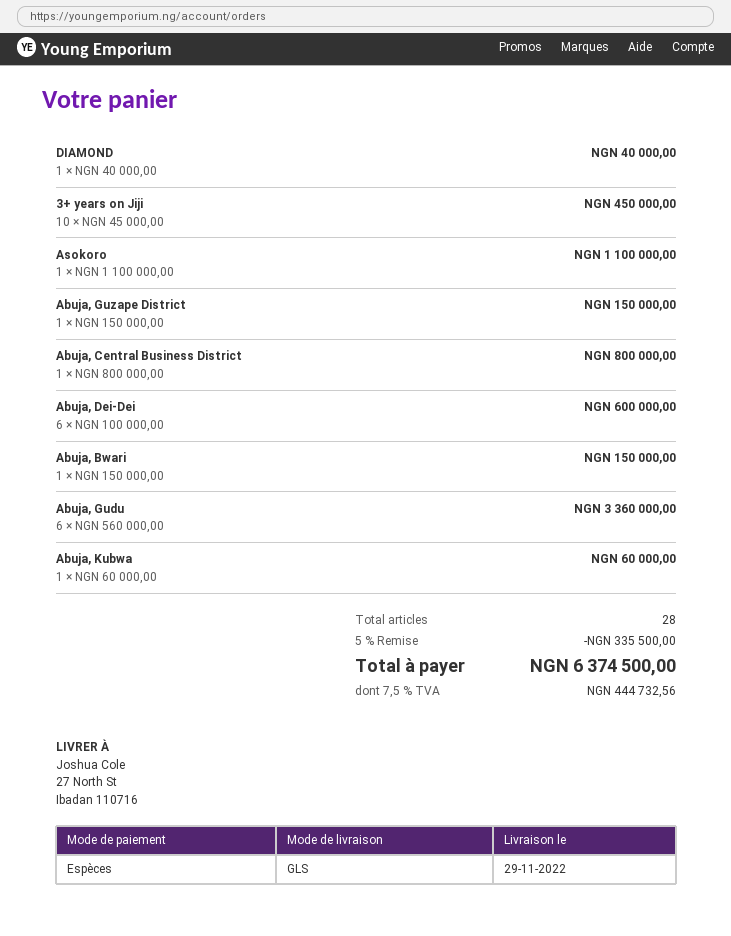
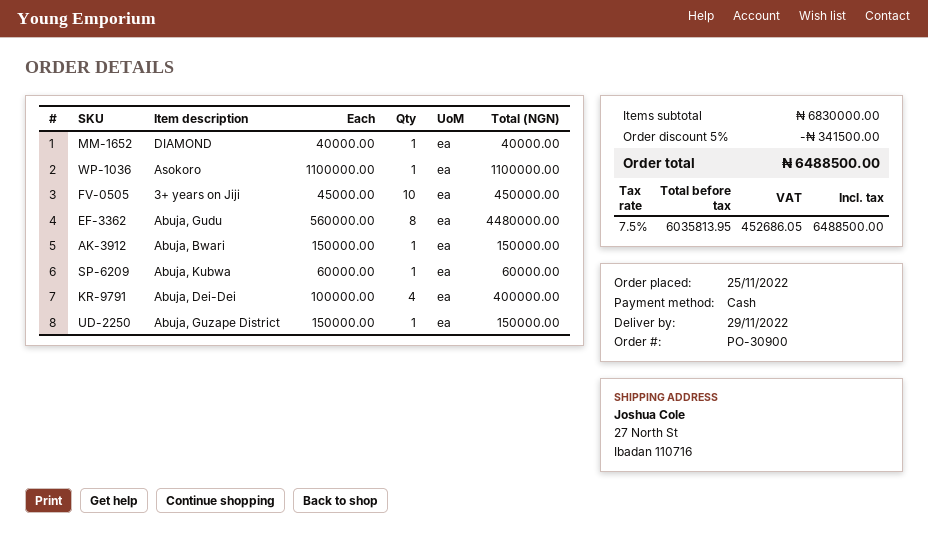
Abuja, Central Business District: 1 x 800000.00 = 800000.00 -> none
Abuja, Dei-Dei: 6 x 100000.00 = 600000.00 -> 4 x 100000.00 = 400000.00
Abuja, Gudu: 6 x 560000.00 = 3360000.00 -> 8 x 560000.00 = 4480000.00
discount: 5% = 335500.00 -> 5% = 341500.00
tax: 7.5% = 444732.56 -> 7.5% = 452686.05
total: 6374500.00 -> 6488500.00

